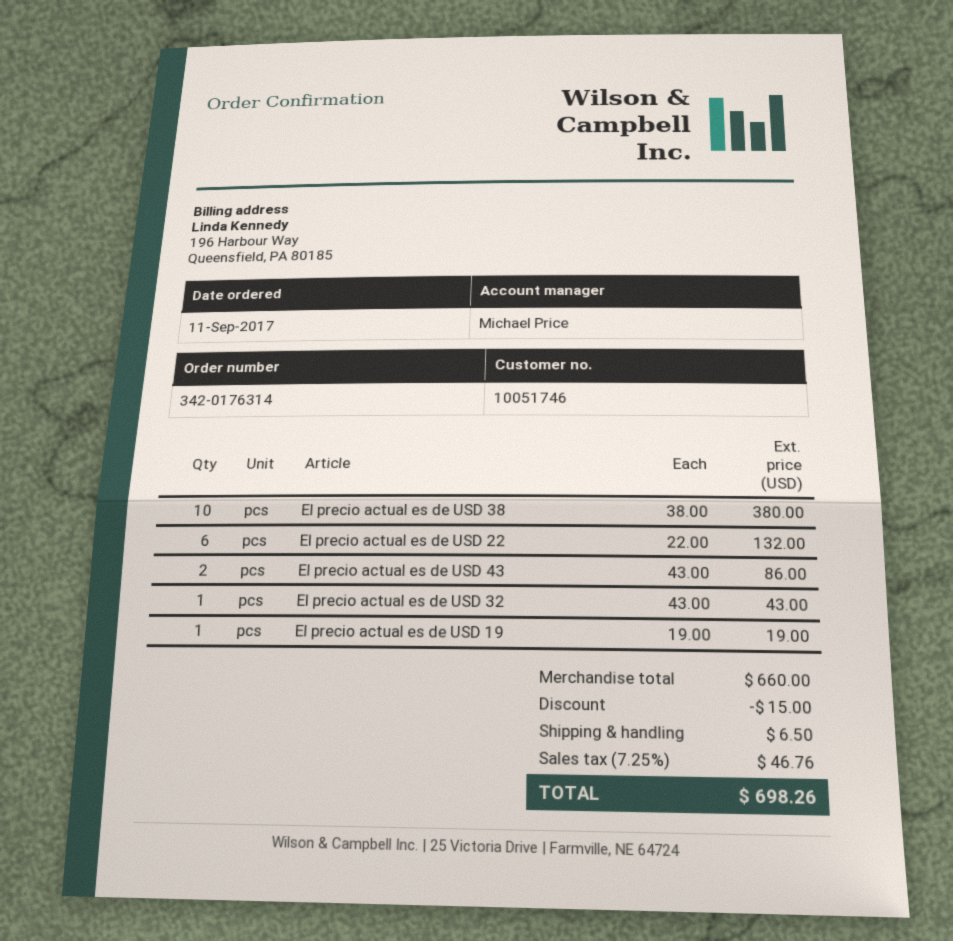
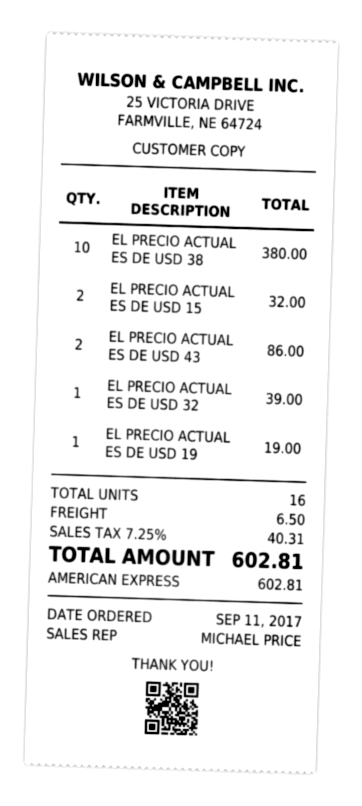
El precio actual es de USD 22: 6 for 132.00 -> none
El precio actual es de USD 32: 1 for 43.00 -> 1 for 39.00
EL PRECIO ACTUAL ES DE USD 15: none -> 2 for 32.00
discount: 15.00 -> none
tax: 7.25% = 46.76 -> 7.25% = 40.31
total: 698.26 -> 602.81

